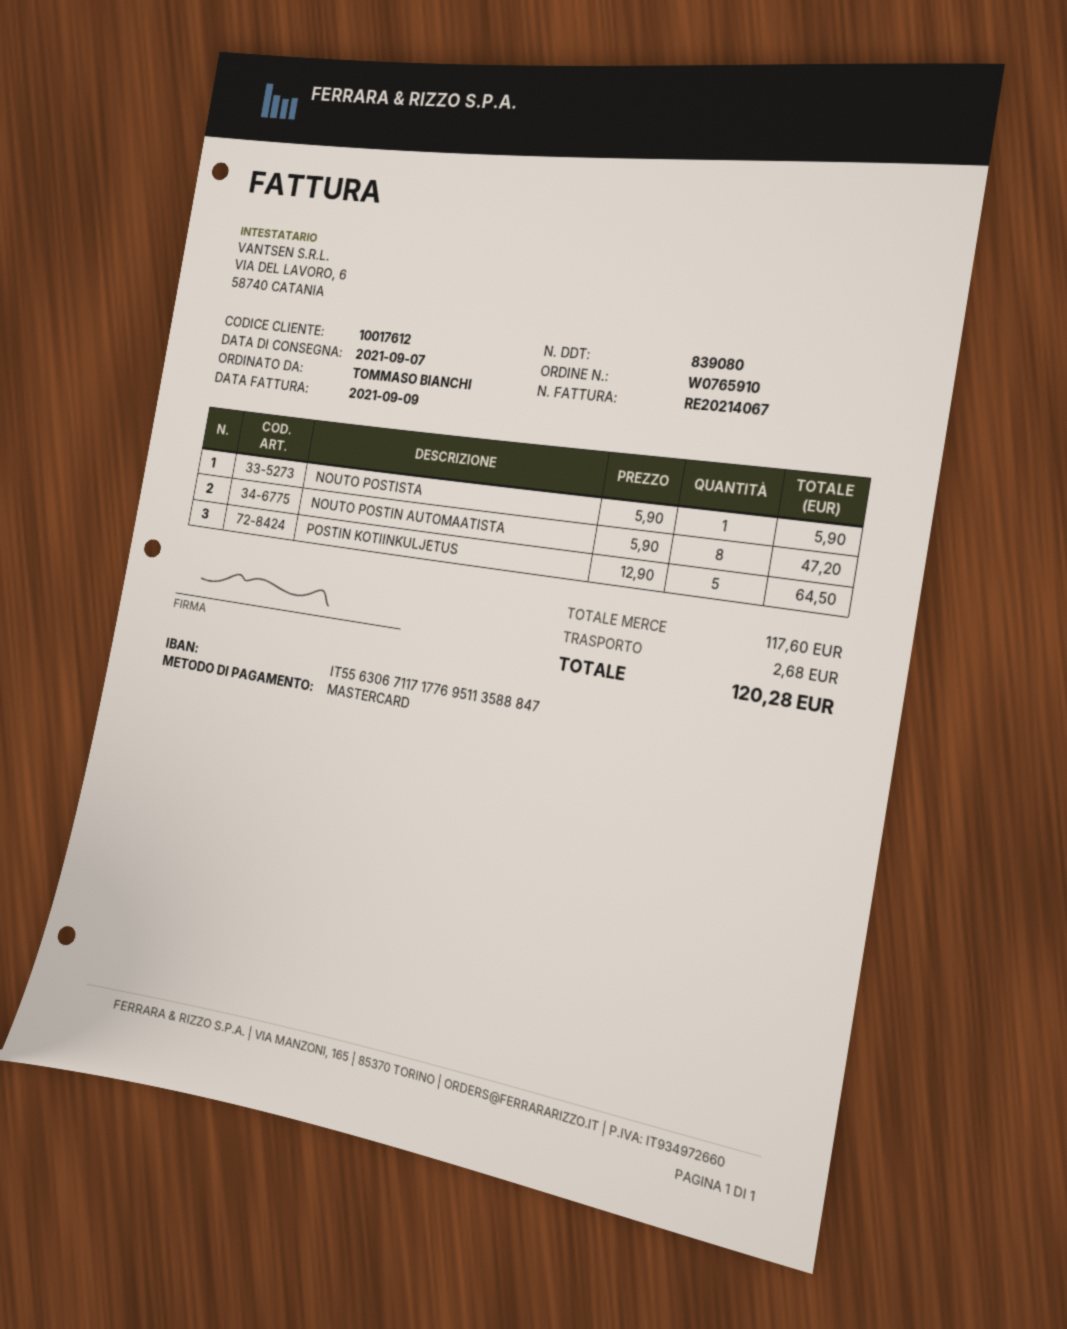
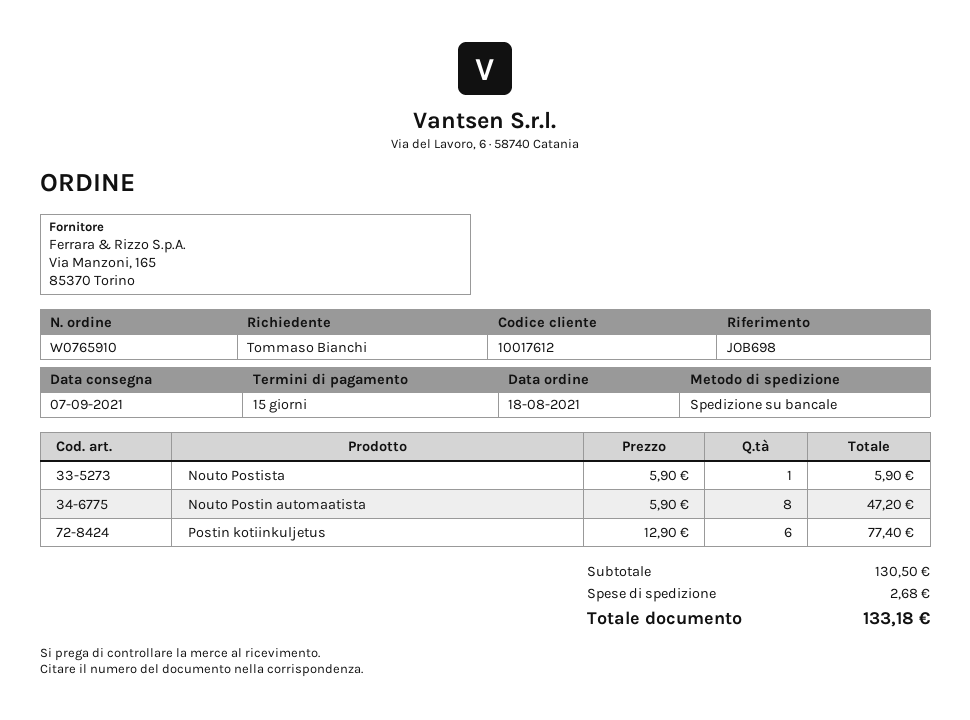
POSTIN KOTIINKULJETUS: 5 x 12.90 = 64.50 -> 6 x 12.90 = 77.40
subtotal: 117.60 -> 130.50
total: 120.28 -> 133.18

